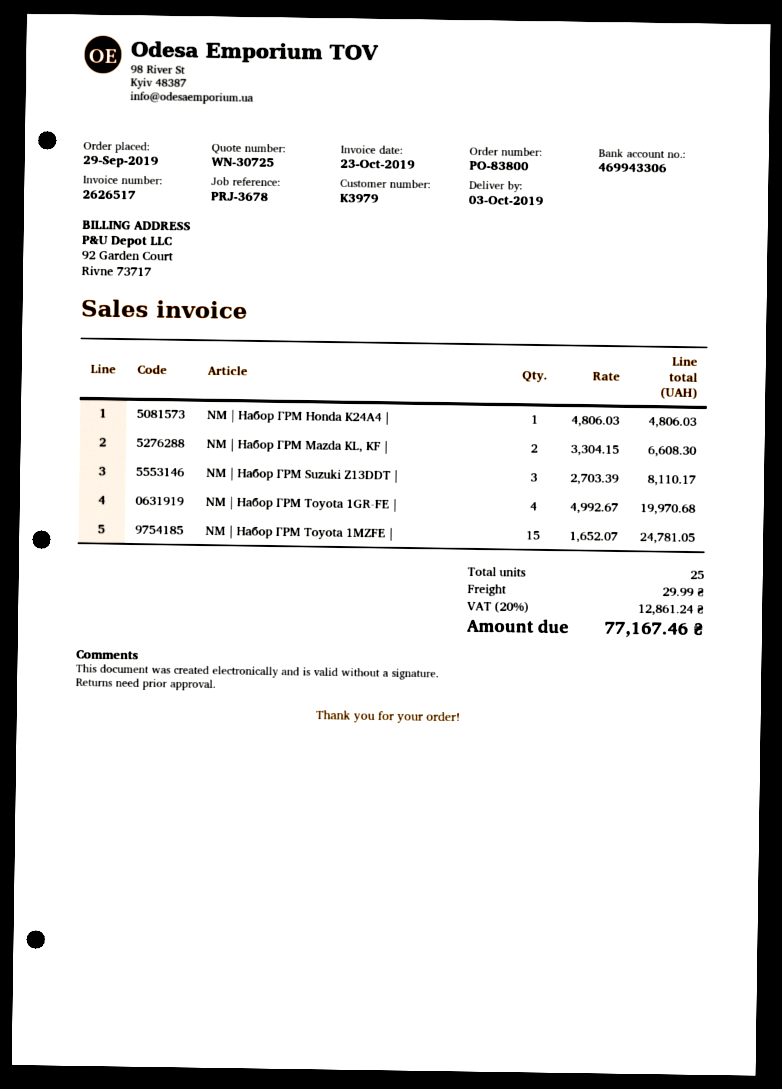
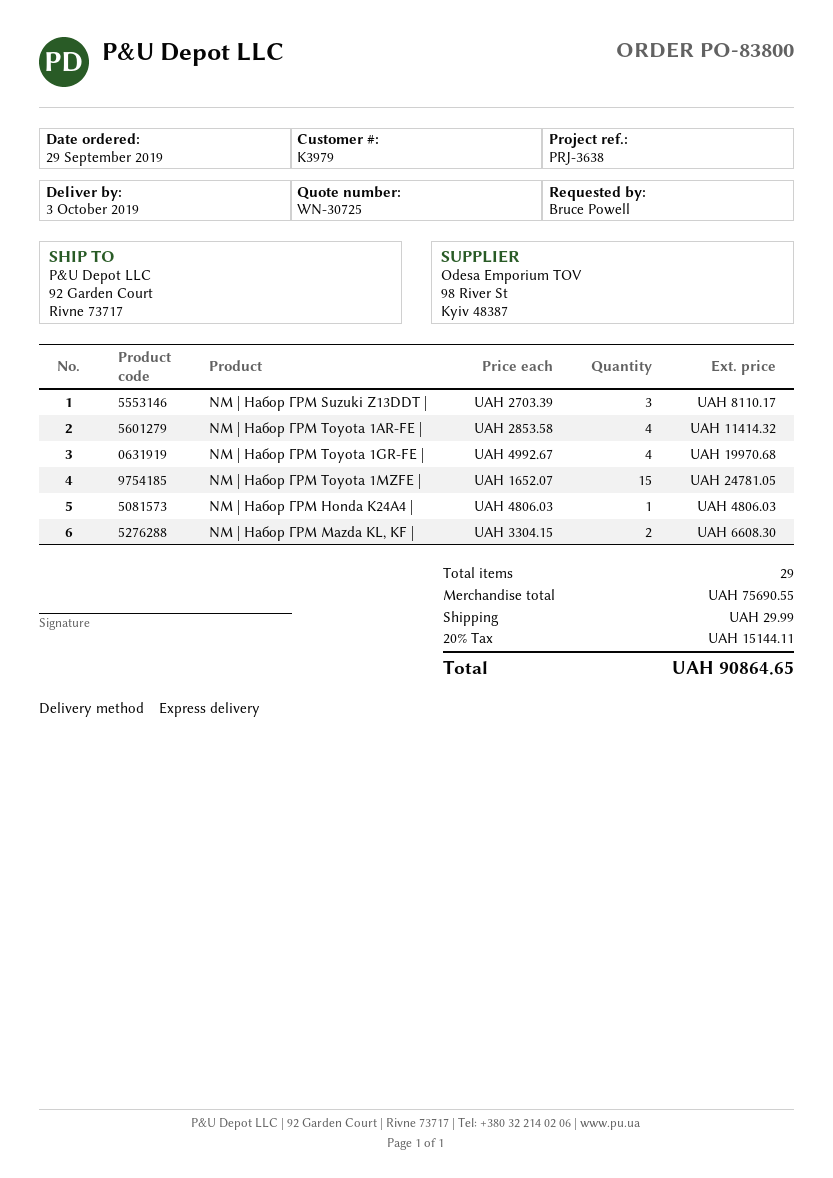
reference: PRJ-3678 -> PRJ-3638
NM | Набор ГРМ Toyota 1AR-FE |: none -> 4 x 2853.58 = 11414.32
total quantity: 25 -> 29
tax: 20% = 12861.24 -> 20% = 15144.11
total: 77167.46 -> 90864.65

